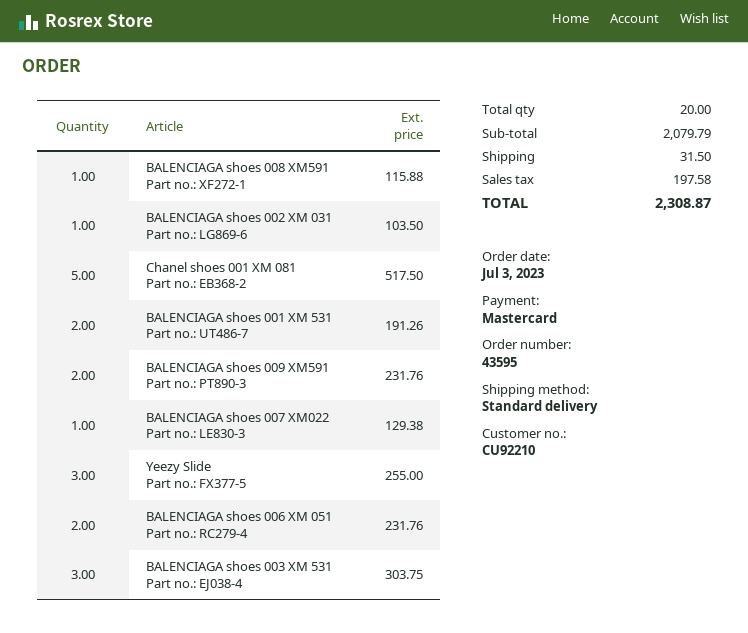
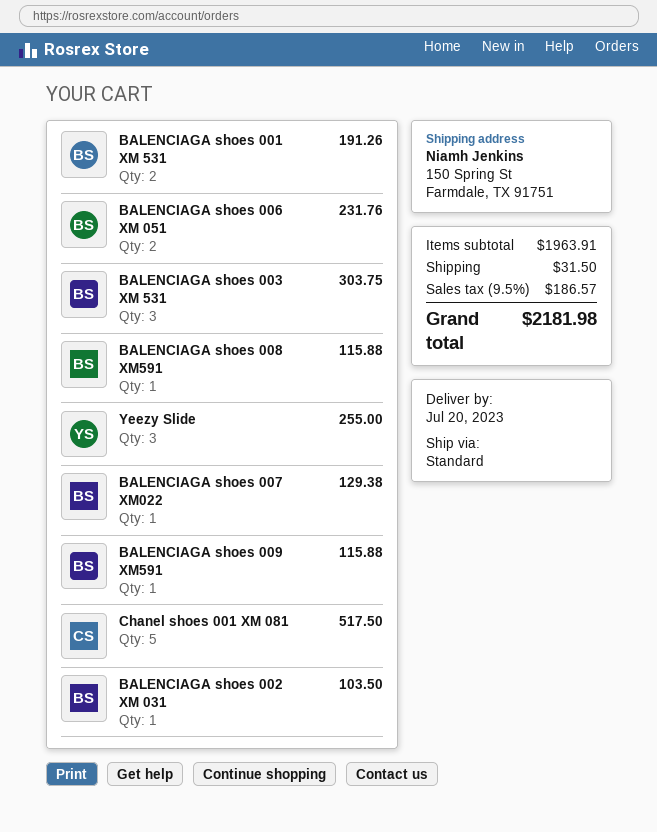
BALENCIAGA shoes 009 XM591: 2 for 231.76 -> 1 for 115.88
subtotal: 2079.79 -> 1963.91
tax: 197.58 -> 186.57
total: 2308.87 -> 2181.98

